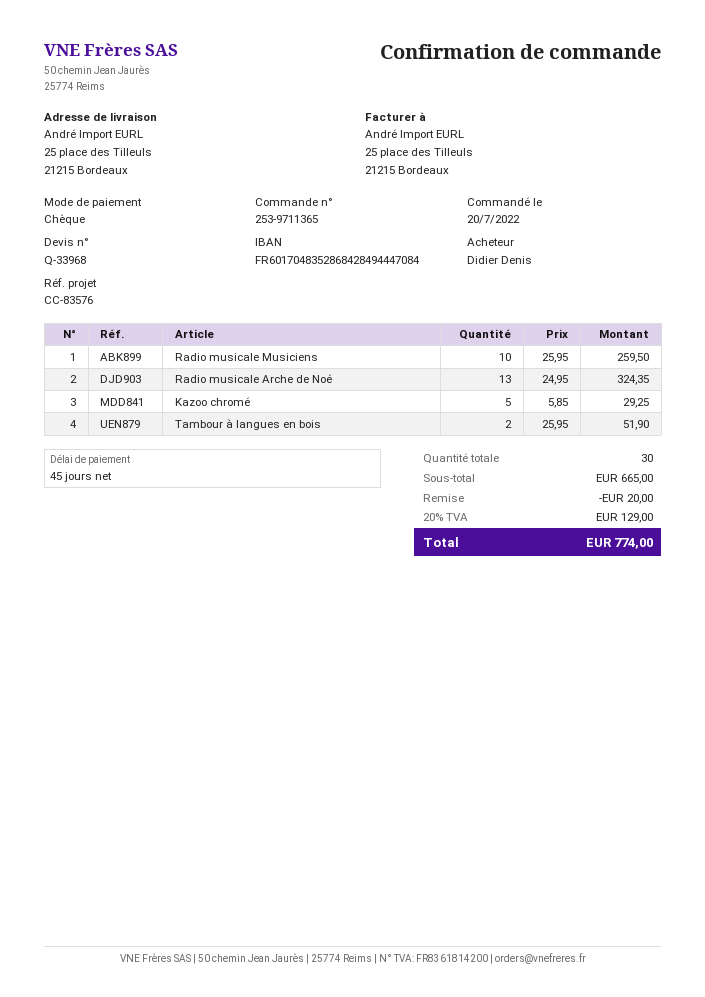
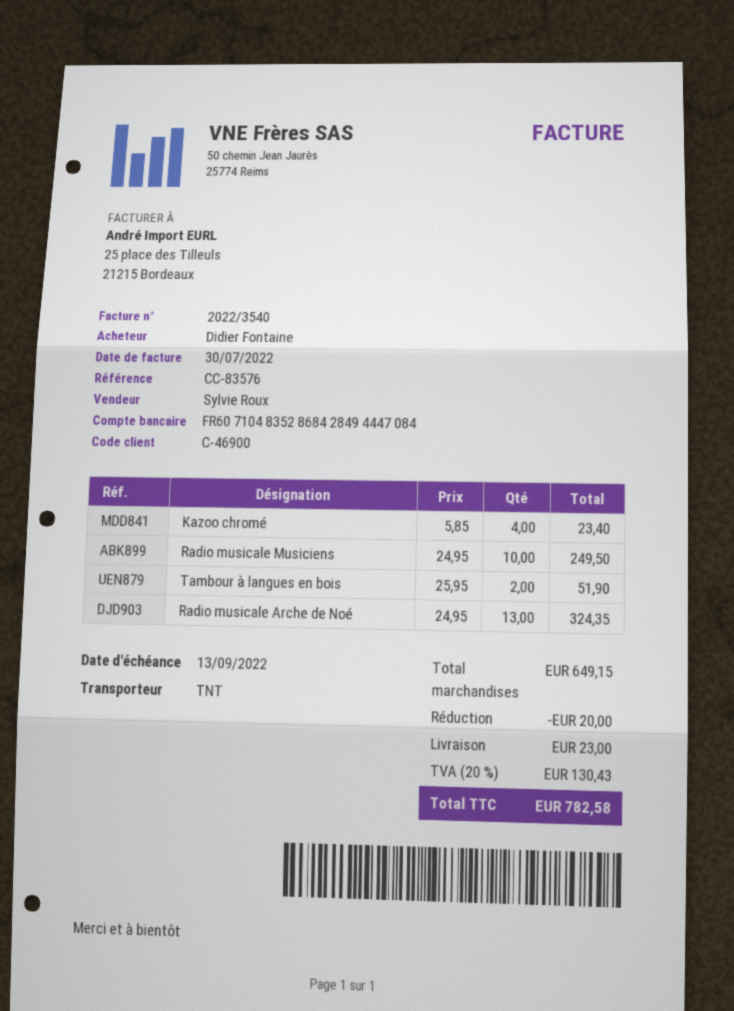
ordered by: Didier Denis -> Didier Fontaine
bank account: FR6017048352868428494447084 -> FR6071048352868428494447084
Radio musicale Musiciens: 10 x 25.95 = 259.50 -> 10 x 24.95 = 249.50
Kazoo chromé: 5 x 5.85 = 29.25 -> 4 x 5.85 = 23.40
subtotal: 665.00 -> 649.15
shipping: none -> 23.00
tax: 20% = 129.00 -> 20% = 130.43
total: 774.00 -> 782.58

